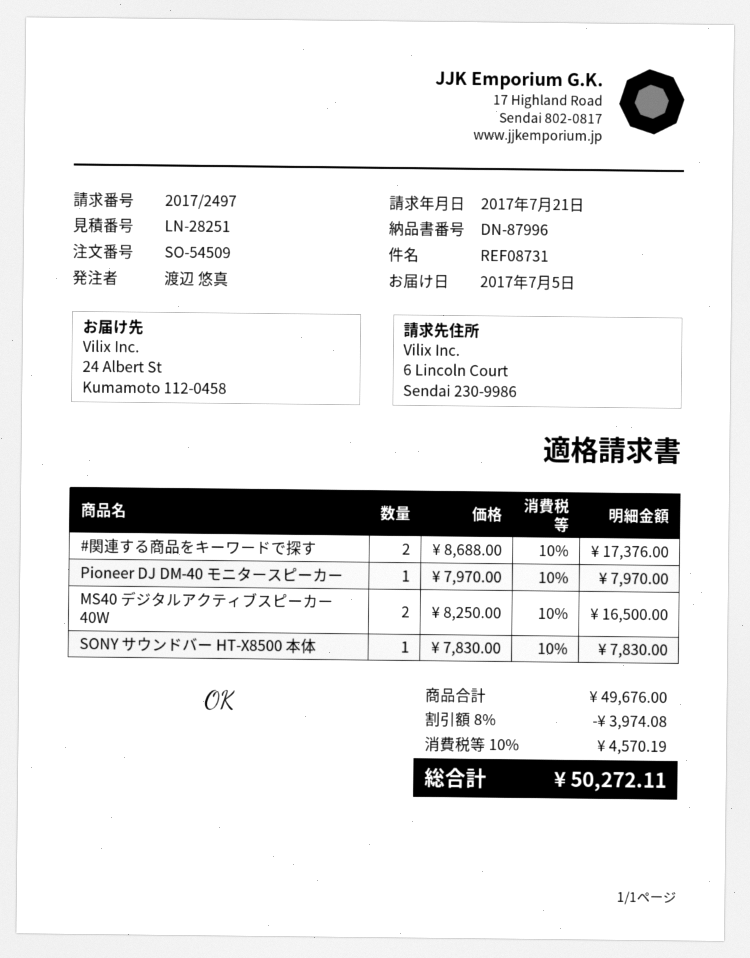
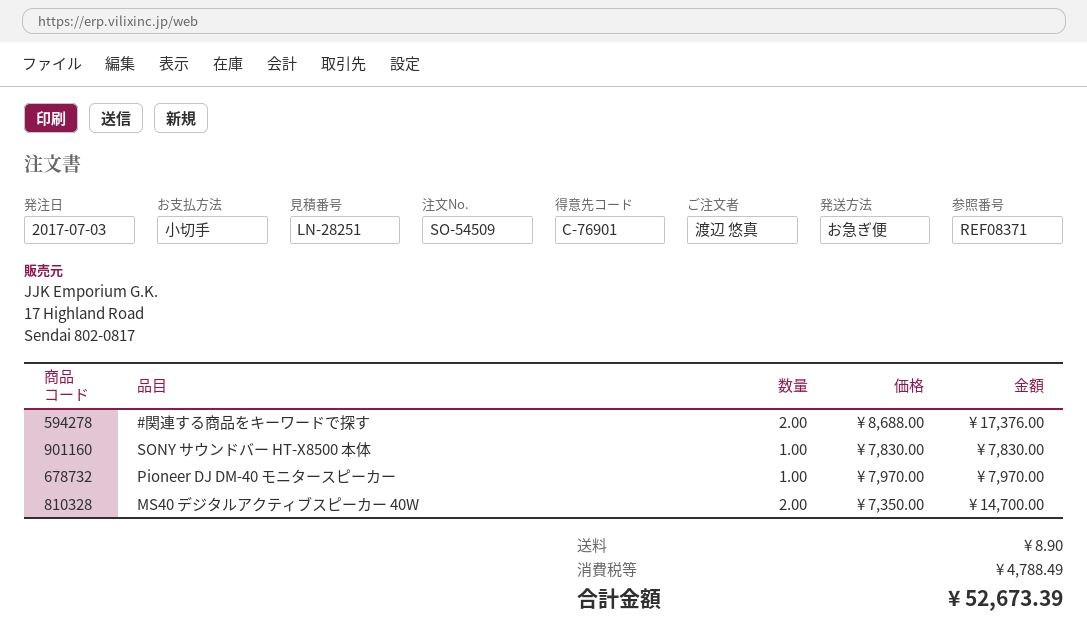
reference: REF08731 -> REF08371
MS40 デジタルアクティブスピーカー 40W: 2 x 8250.00 = 16500.00 -> 2 x 7350.00 = 14700.00
discount: 8% = 3974.08 -> none
shipping: none -> 8.90
tax: 4570.19 -> 4788.49
total: 50272.11 -> 52673.39

